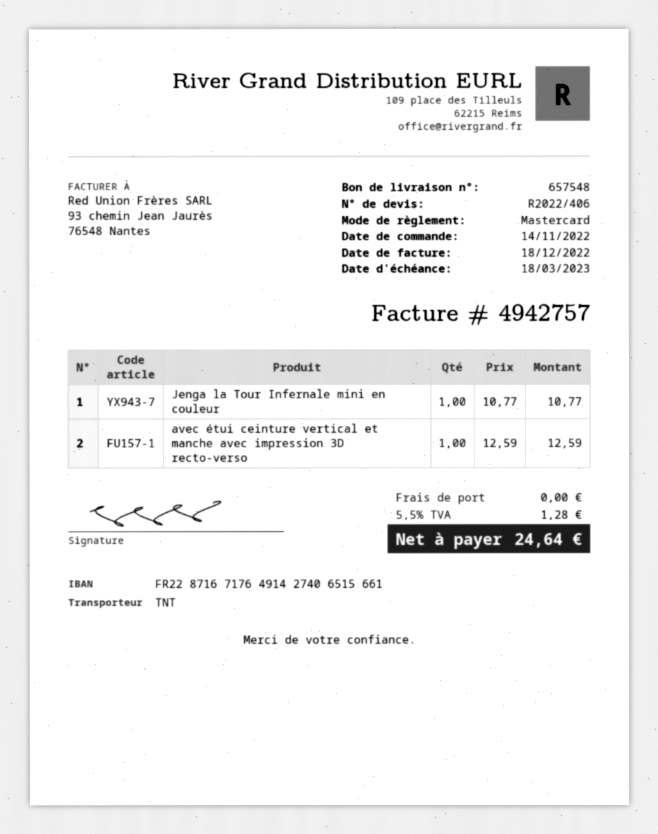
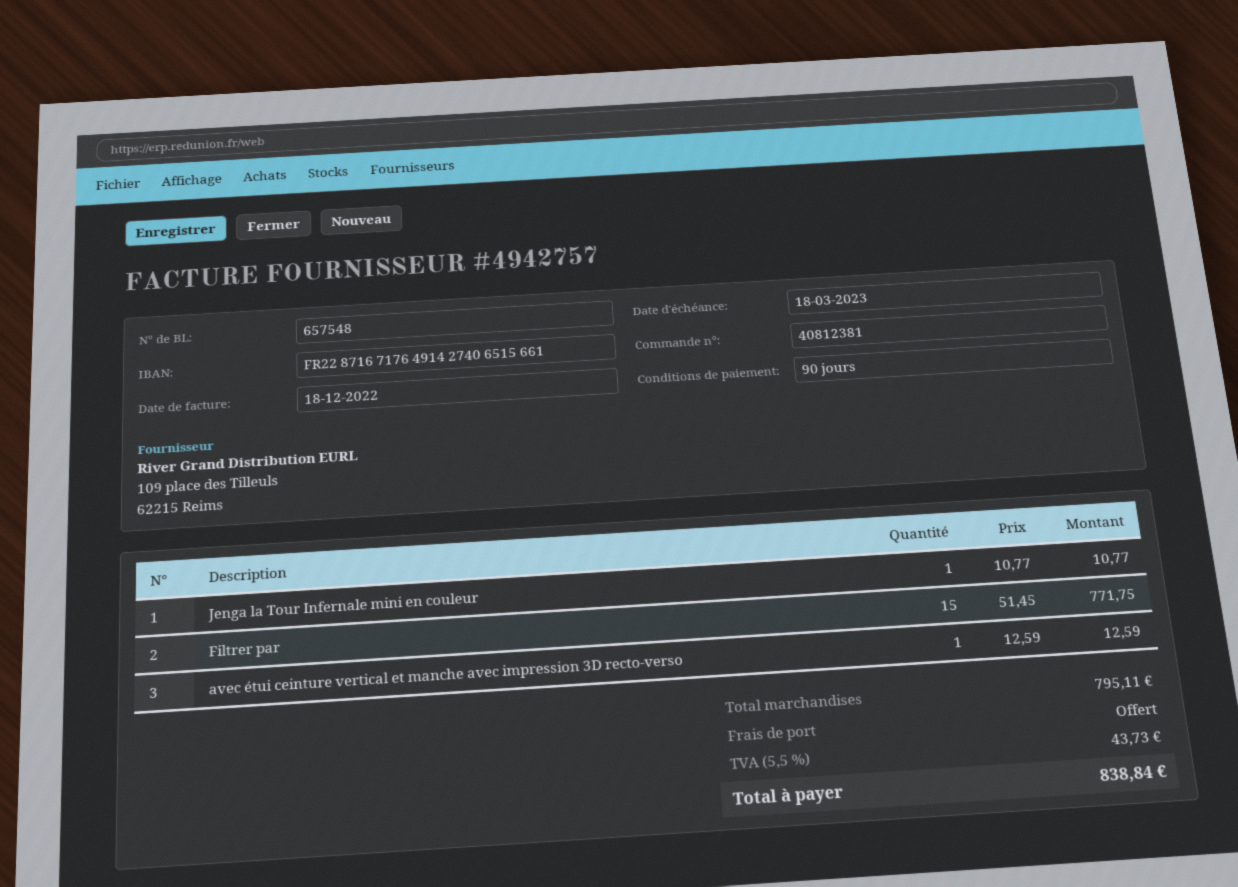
Filtrer par: none -> 15 x 51.45 = 771.75
tax: 5.5% = 1.28 -> 5.5% = 43.73
total: 24.64 -> 838.84

